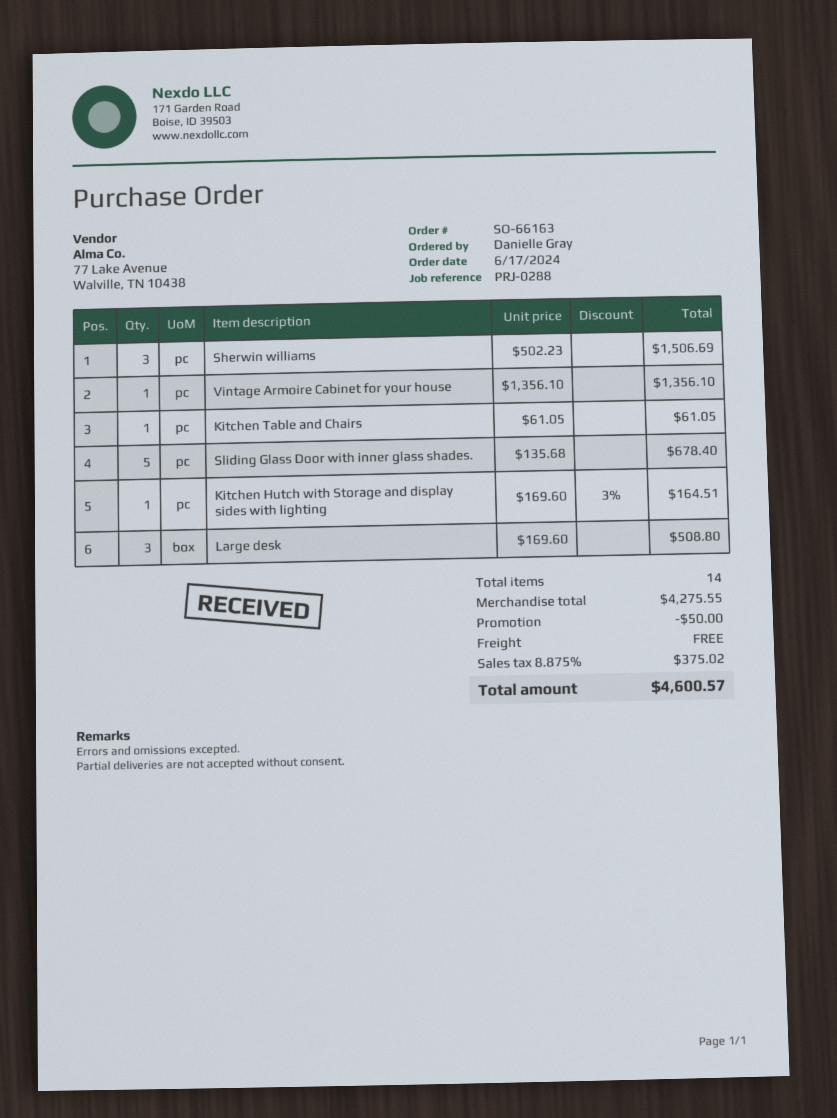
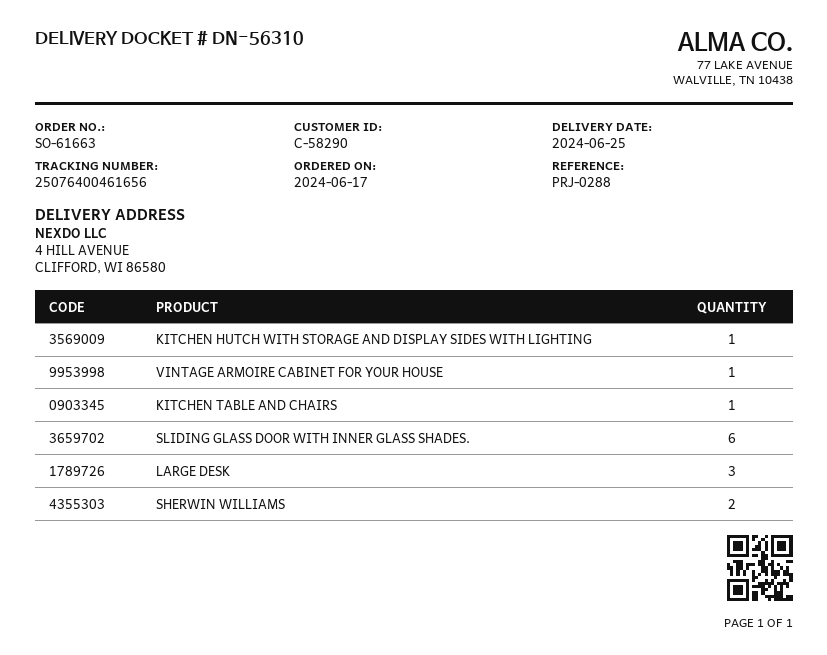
order number: SO-66163 -> SO-61663
Sherwin williams: 3 -> 2
Sliding Glass Door with inner glass shades.: 5 -> 6

